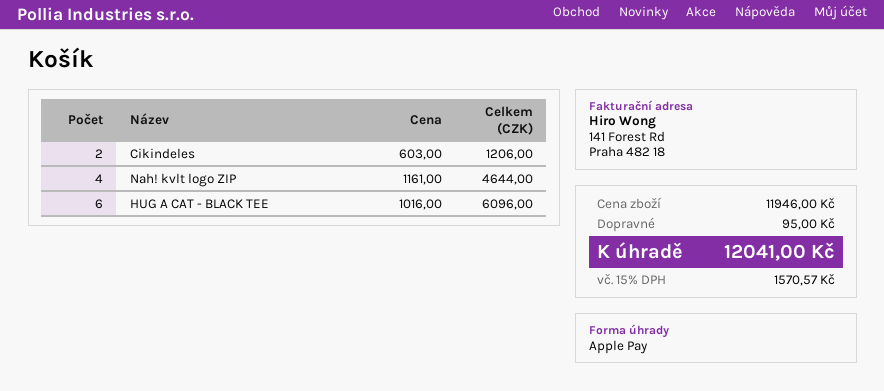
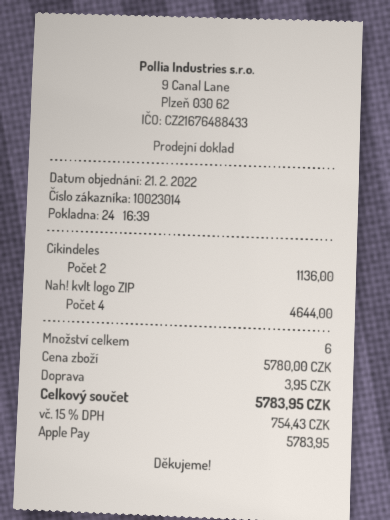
Cikindeles: 2 for 1206.00 -> 2 for 1136.00
HUG A CAT - BLACK TEE: 6 for 6096.00 -> none
subtotal: 11946.00 -> 5780.00
shipping: 95.00 -> 3.95
tax: 15% = 1570.57 -> 15% = 754.43
total: 12041.00 -> 5783.95

